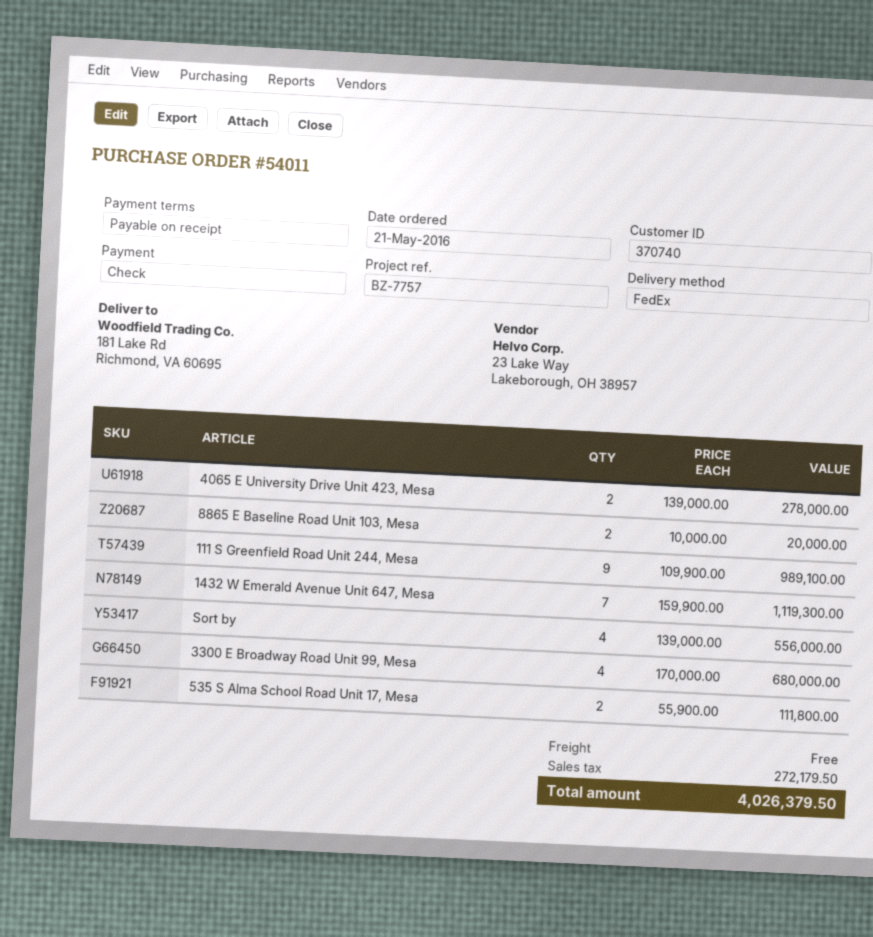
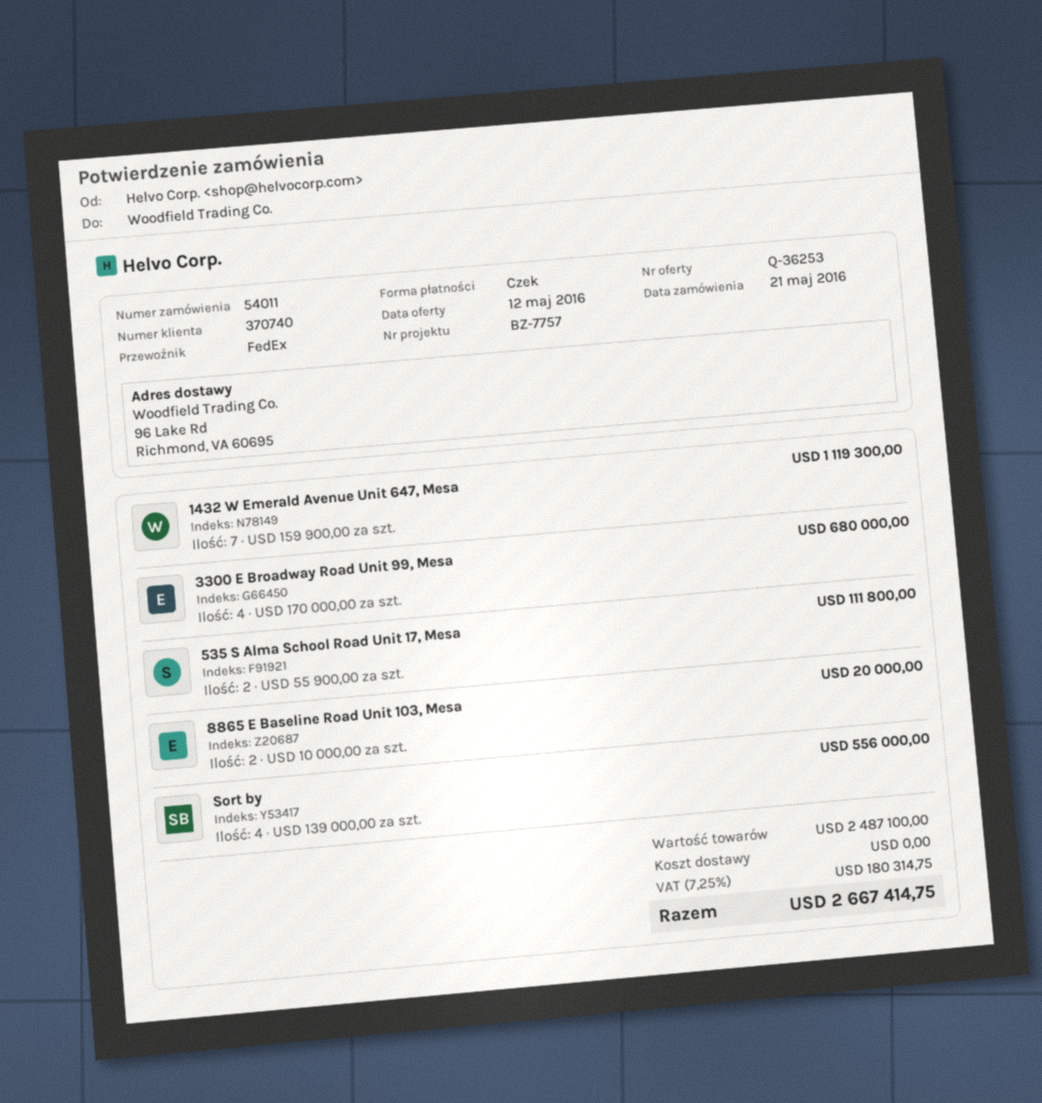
ship to: 181 Lake Rd, Richmond, VA 60695 -> 96 Lake Rd, Richmond, VA 60695
4065 E University Drive Unit 423, Mesa: 2 x 139000.00 = 278000.00 -> none
111 S Greenfield Road Unit 244, Mesa: 9 x 109900.00 = 989100.00 -> none
tax: 272179.50 -> 180314.75
total: 4026379.50 -> 2667414.75

